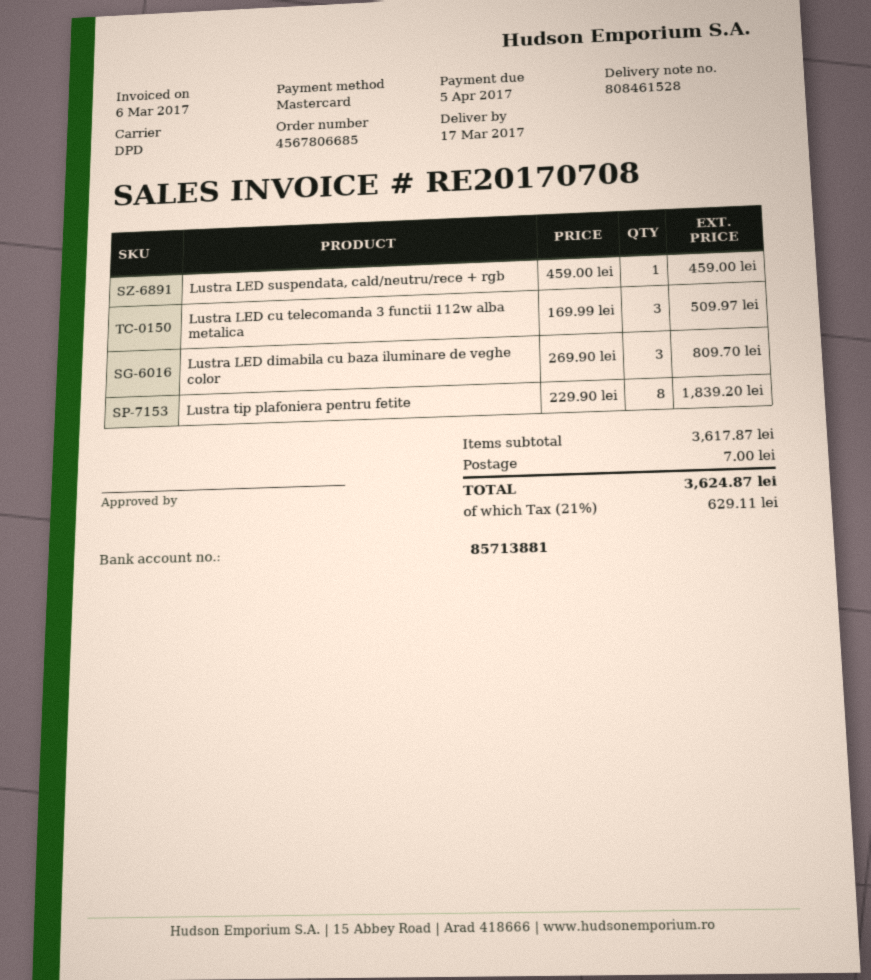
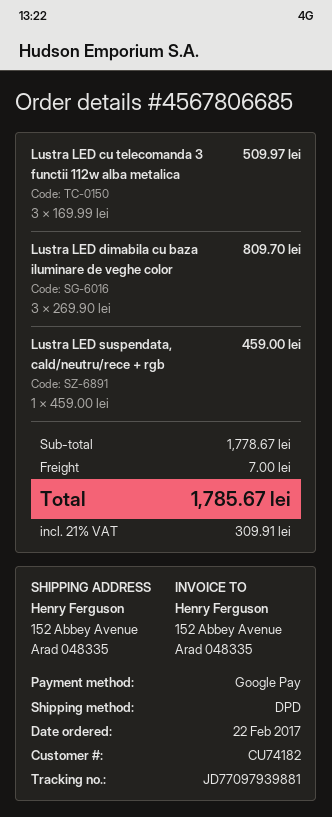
payment method: Mastercard -> Google Pay
Lustra tip plafoniera pentru fetite: 8 x 229.90 = 1839.20 -> none
subtotal: 3617.87 -> 1778.67
tax: 21% = 629.11 -> 21% = 309.91
total: 3624.87 -> 1785.67

